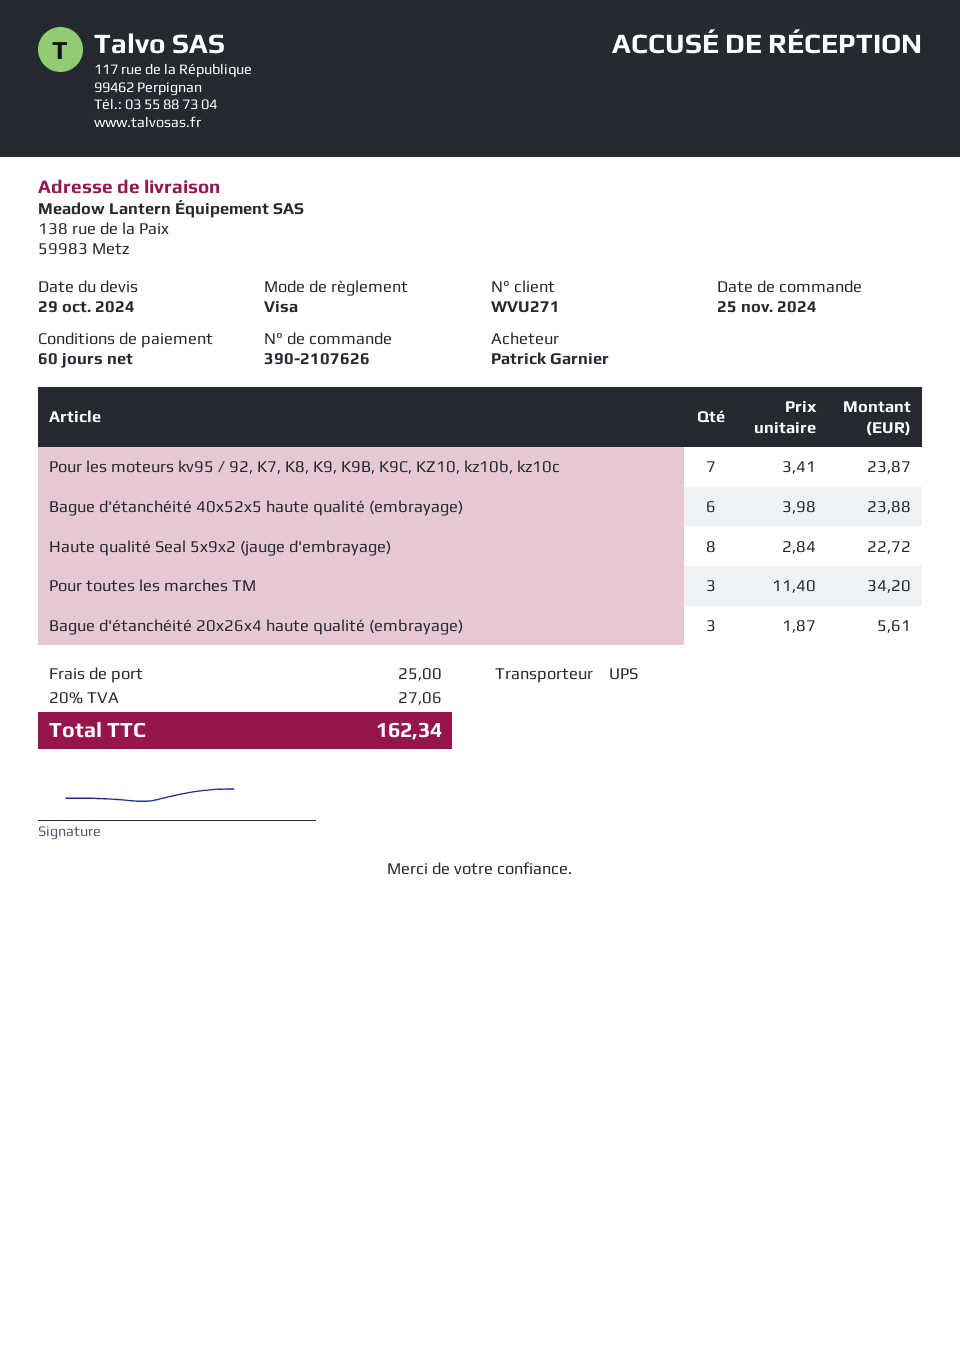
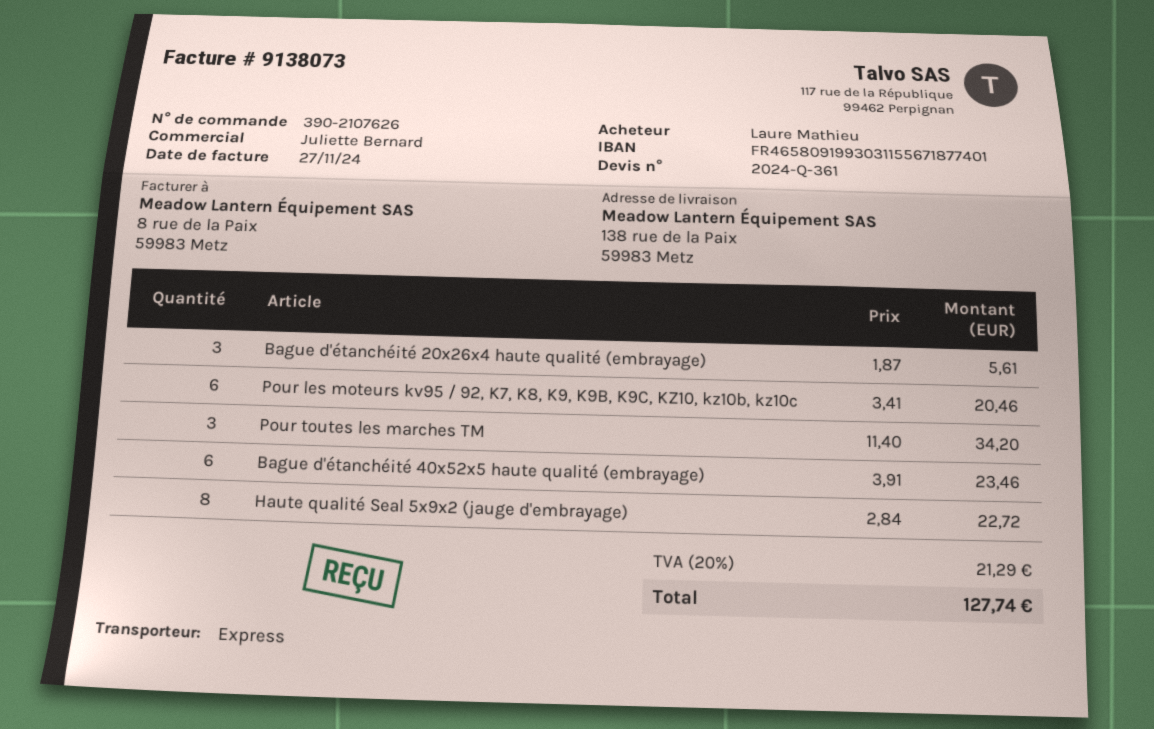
ordered by: Patrick Garnier -> Laure Mathieu
shipping method: UPS -> express
Pour les moteurs kv95 / 92, K7, K8, K9, K9B, K9C, KZ10, kz10b, kz10c: 7 x 3.41 = 23.87 -> 6 x 3.41 = 20.46
Bague d'étanchéité 40x52x5 haute qualité (embrayage): 6 x 3.98 = 23.88 -> 6 x 3.91 = 23.46
shipping: 25.00 -> none
tax: 20% = 27.06 -> 20% = 21.29
total: 162.34 -> 127.74

